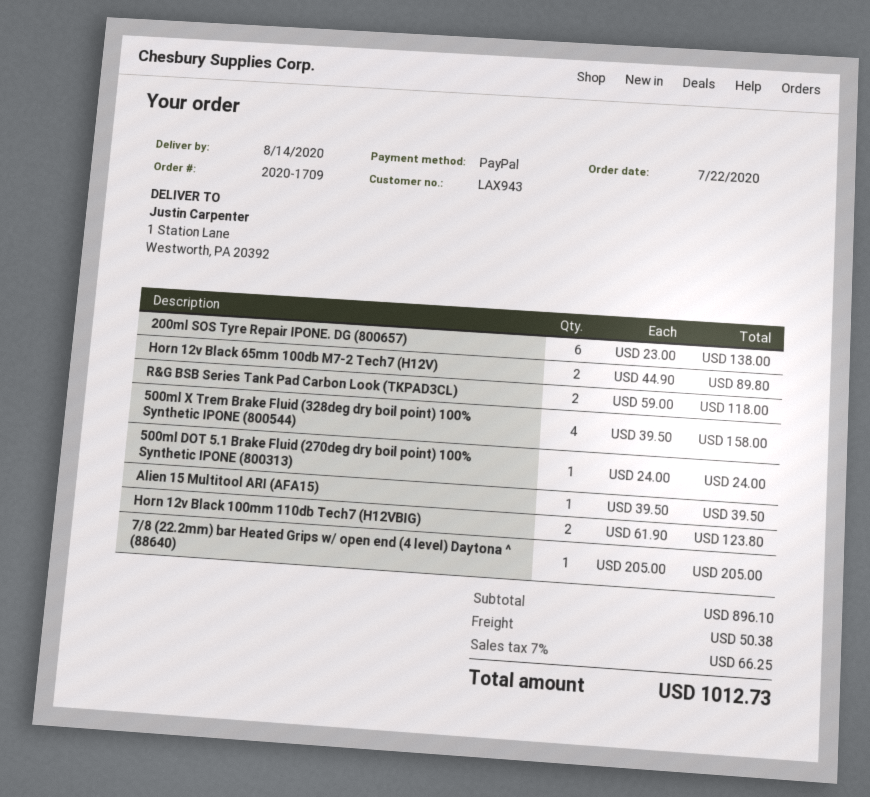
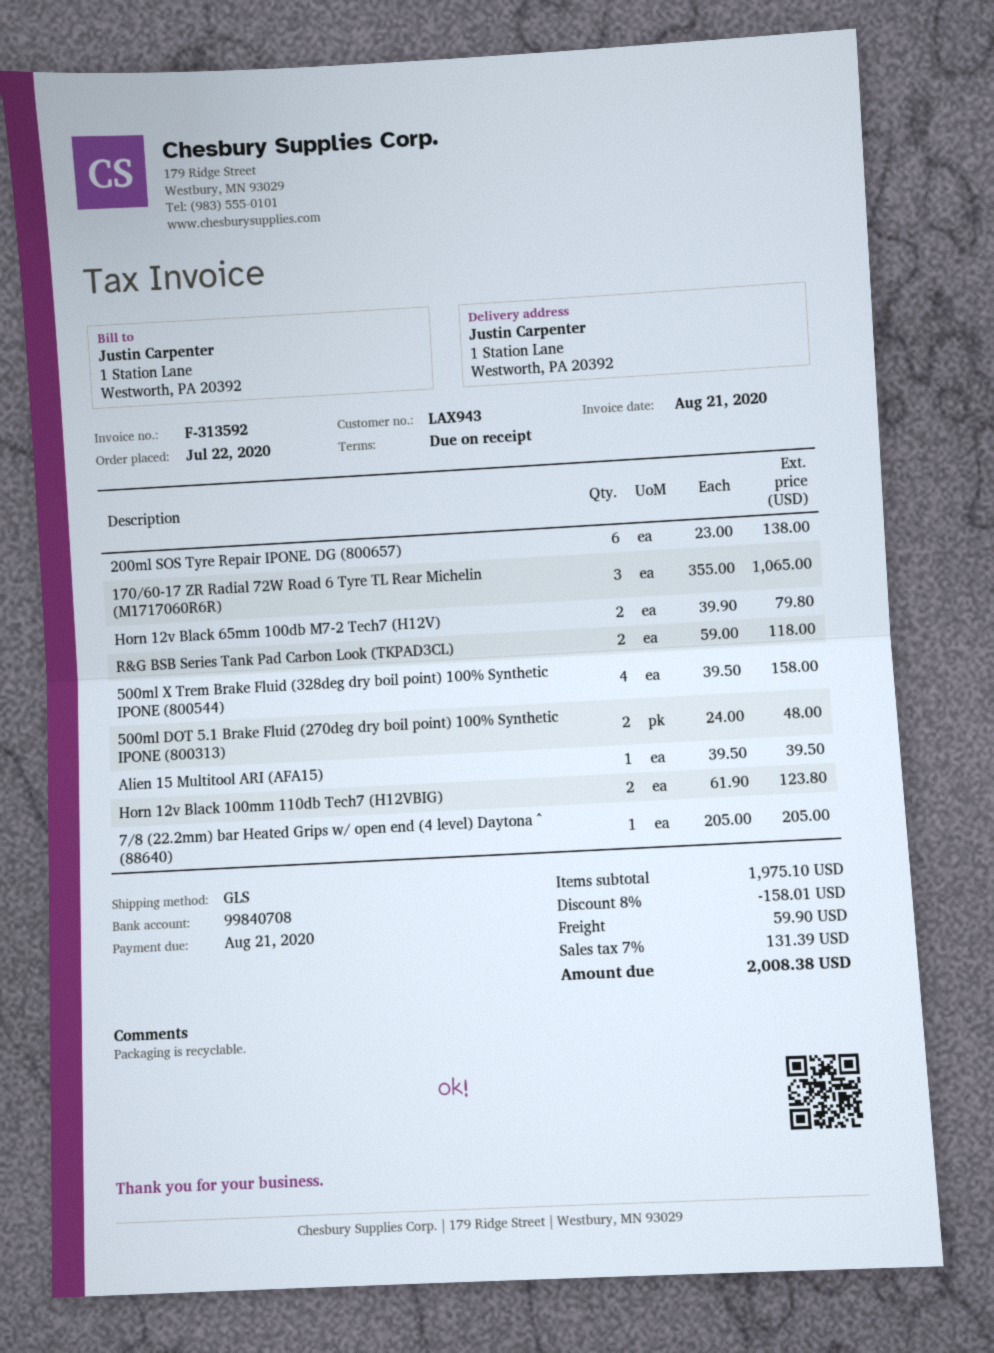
Horn 12v Black 65mm 100db M7-2 Tech7 (H12V): 2 x 44.90 = 89.80 -> 2 x 39.90 = 79.80
500ml DOT 5.1 Brake Fluid (270deg dry boil point) 100% Synthetic IPONE (800313): 1 x 24.00 = 24.00 -> 2 x 24.00 = 48.00
170/60-17 ZR Radial 72W Road 6 Tyre TL Rear Michelin (M1717060R6R): none -> 3 x 355.00 = 1065.00
subtotal: 896.10 -> 1975.10
discount: none -> 8% = 158.01
shipping: 50.38 -> 59.90
tax: 7% = 66.25 -> 7% = 131.39
total: 1012.73 -> 2008.38

